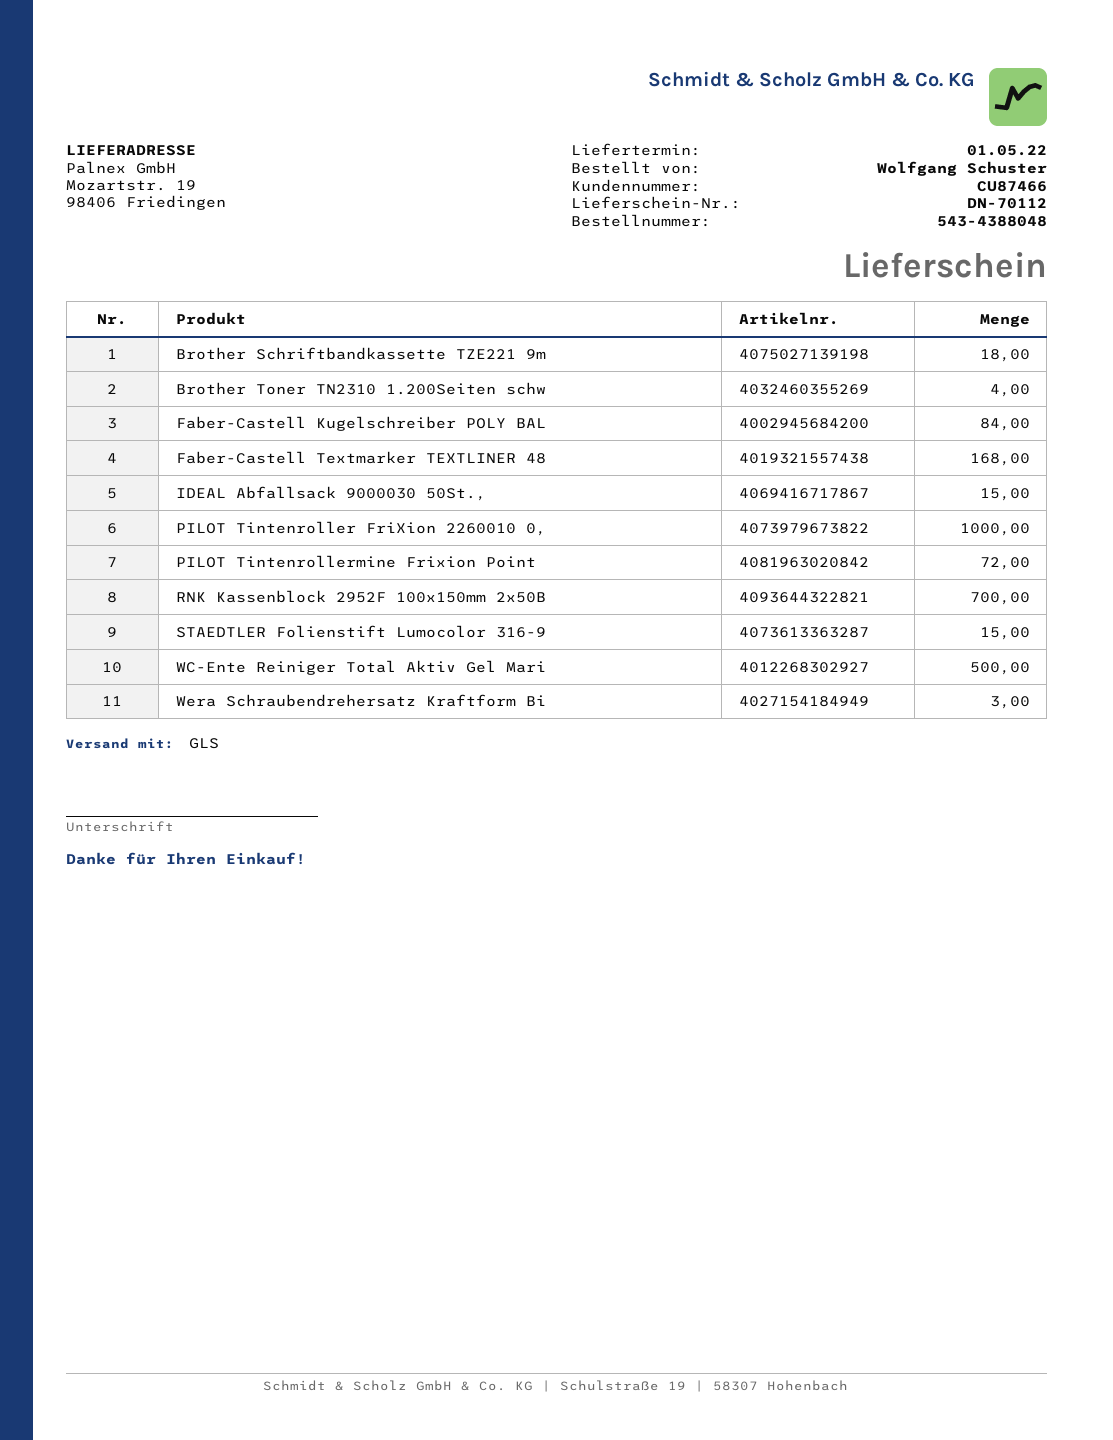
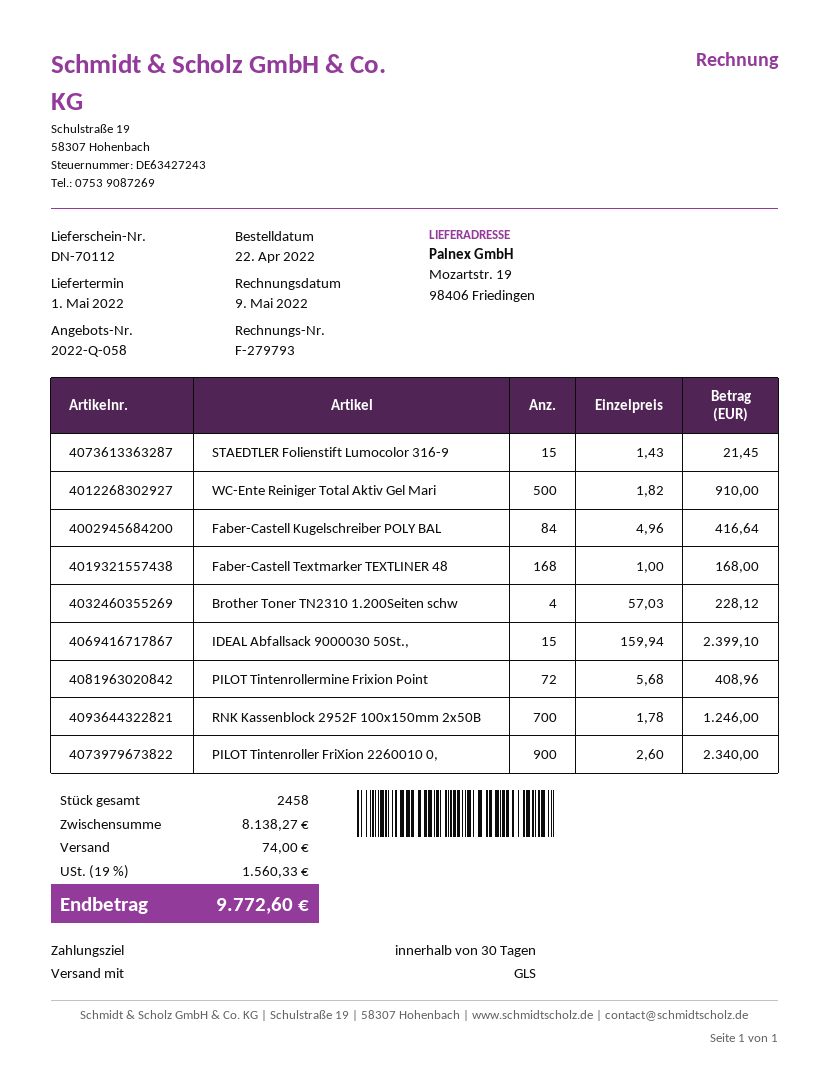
Brother Schriftbandkassette TZE221 9m: 18 -> none
PILOT Tintenroller FriXion 2260010 0,: 1000 -> 900
Wera Schraubendrehersatz Kraftform Bi: 3 -> none

